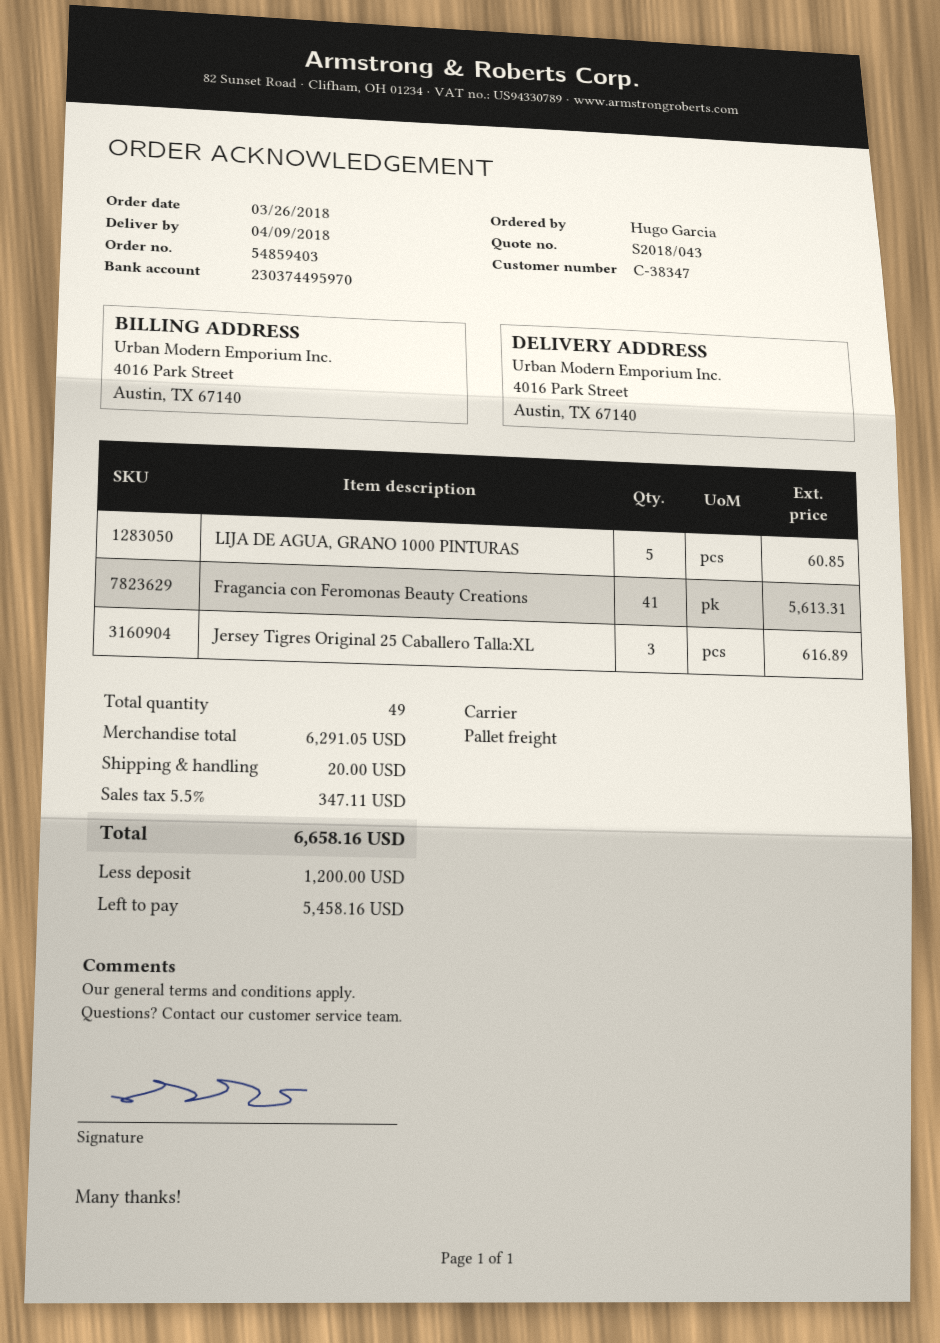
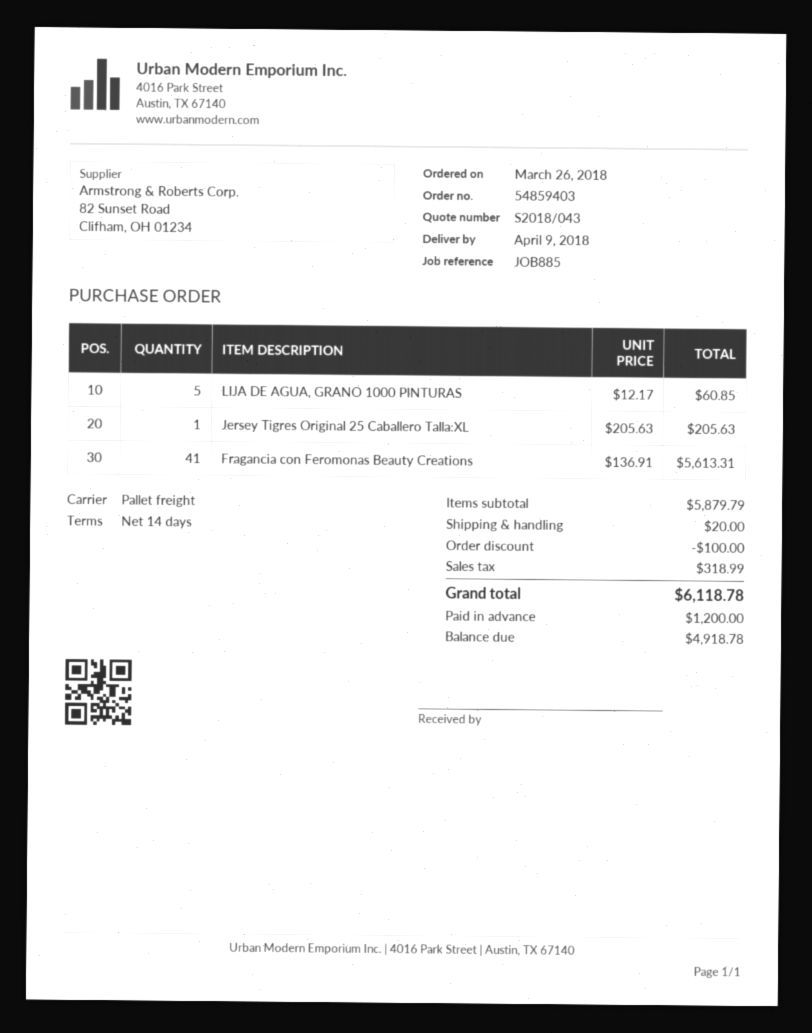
Jersey Tigres Original 25 Caballero Talla:XL: 3 for 616.89 -> 1 for 205.63
subtotal: 6291.05 -> 5879.79
discount: none -> 100.00
tax: 347.11 -> 318.99
total: 6658.16 -> 6118.78
balance: 5458.16 -> 4918.78

